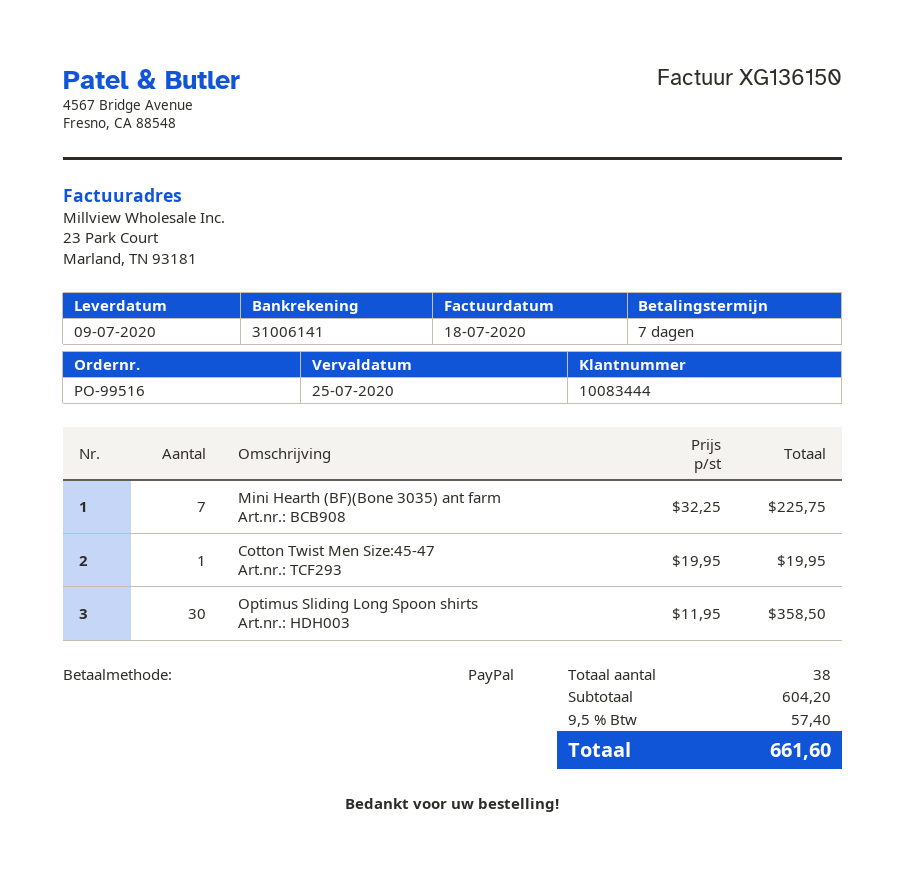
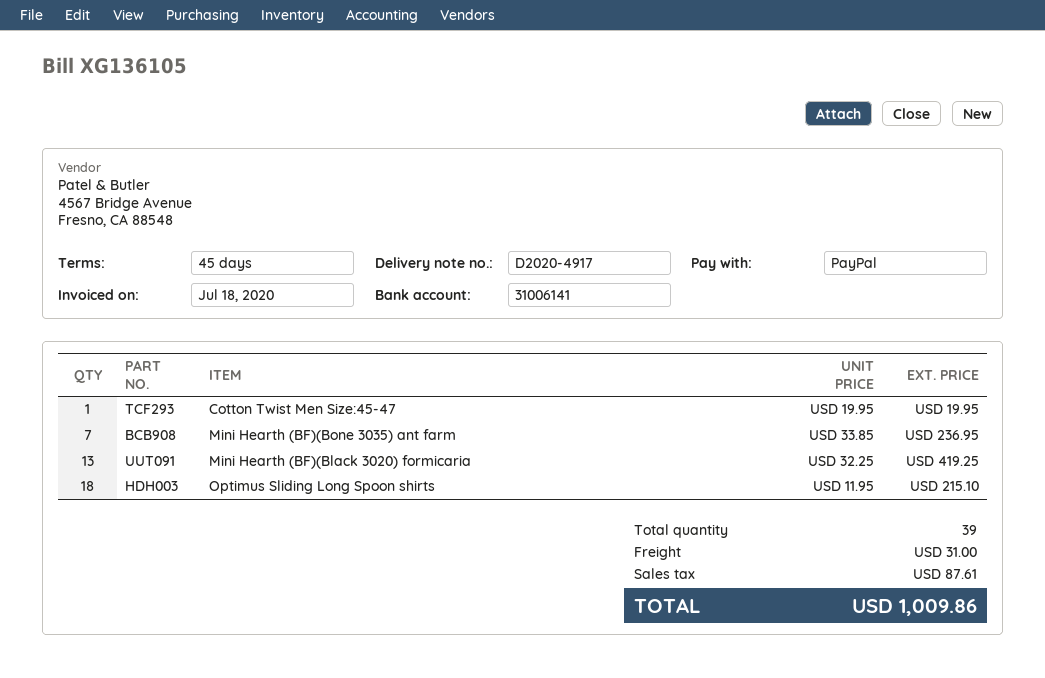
invoice number: XG136150 -> XG136105
payment terms: 7 days -> 45 days
Mini Hearth (BF)(Bone 3035) ant farm: 7 x 32.25 = 225.75 -> 7 x 33.85 = 236.95
Optimus Sliding Long Spoon shirts: 30 x 11.95 = 358.50 -> 18 x 11.95 = 215.10
Mini Hearth (BF)(Black 3020) formicaria: none -> 13 x 32.25 = 419.25
total quantity: 38 -> 39
shipping: none -> 31.00
tax: 57.40 -> 87.61
total: 661.60 -> 1009.86

